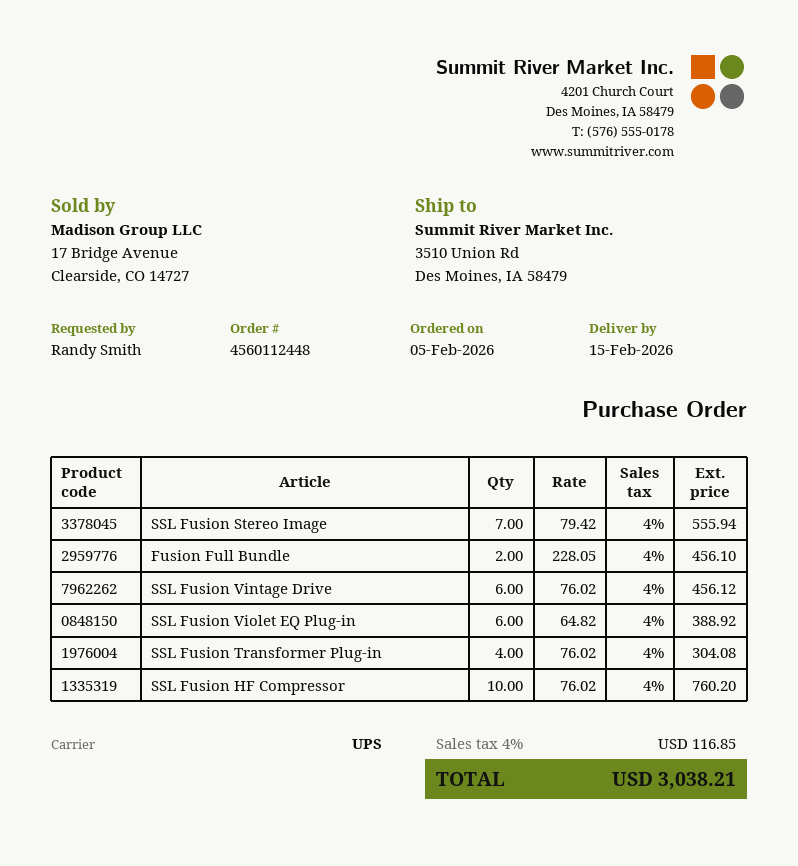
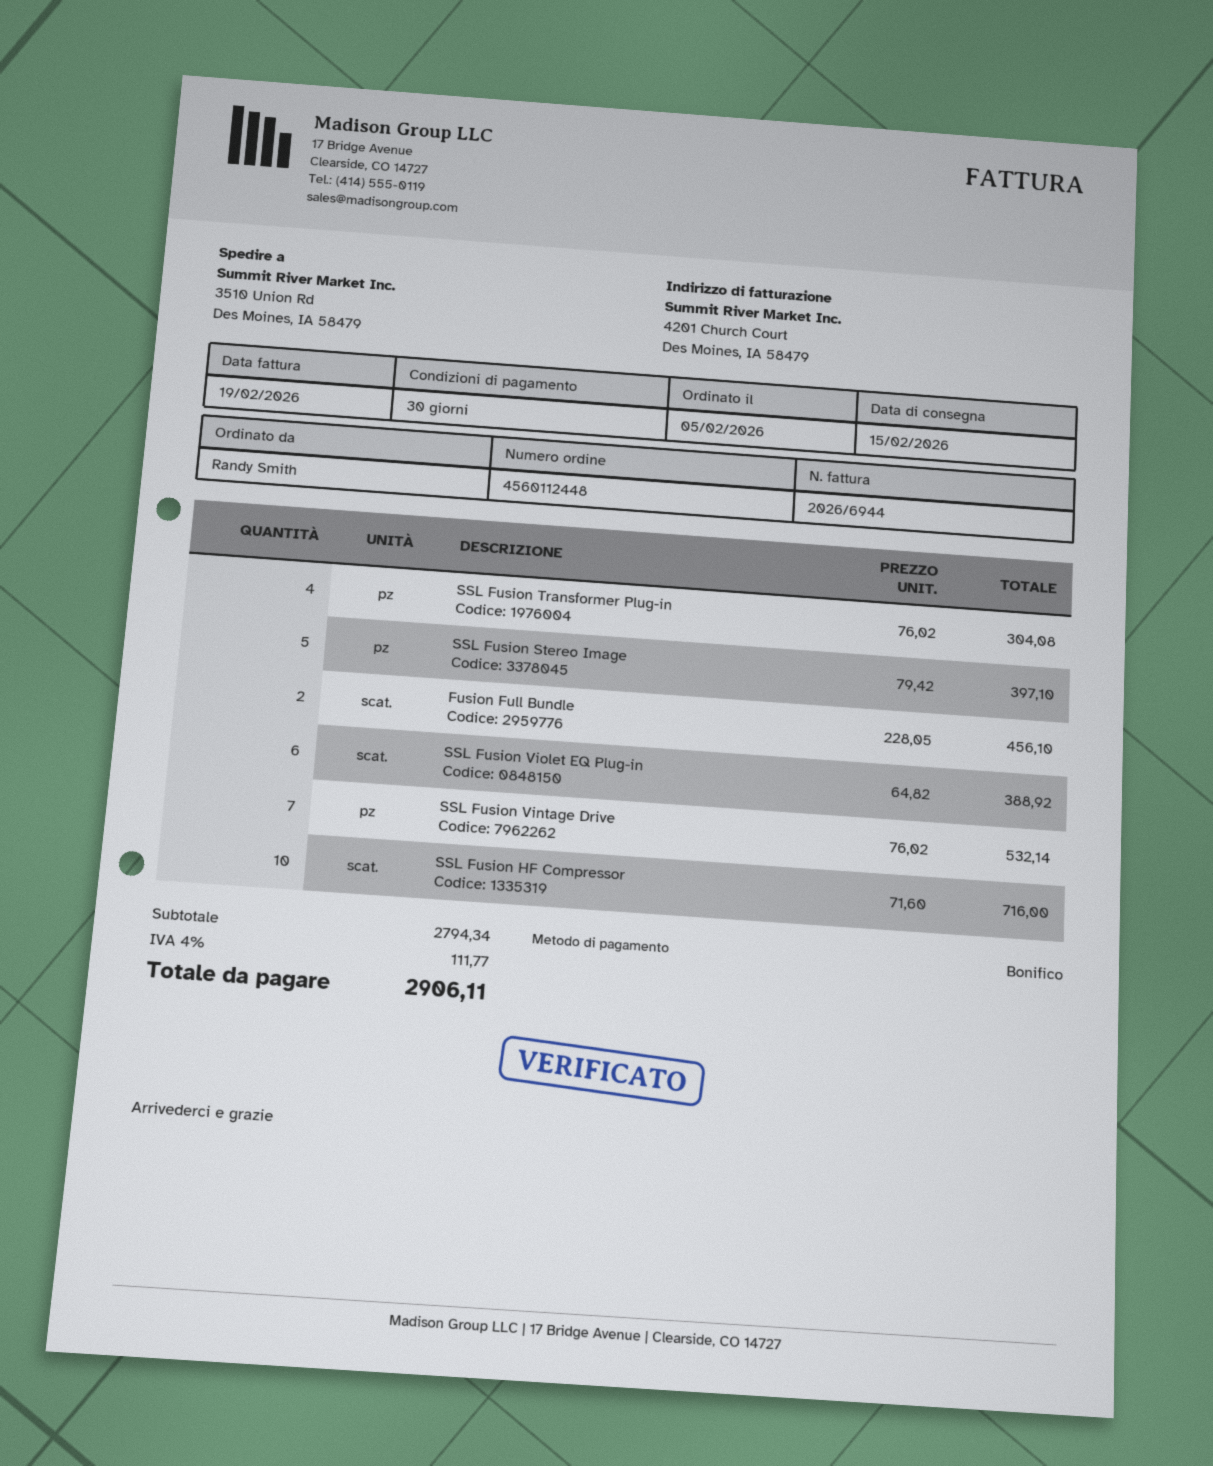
SSL Fusion Stereo Image: 7 x 79.42 = 555.94 -> 5 x 79.42 = 397.10
SSL Fusion Vintage Drive: 6 x 76.02 = 456.12 -> 7 x 76.02 = 532.14
SSL Fusion HF Compressor: 10 x 76.02 = 760.20 -> 10 x 71.60 = 716.00
tax: 4% = 116.85 -> 4% = 111.77
total: 3038.21 -> 2906.11

